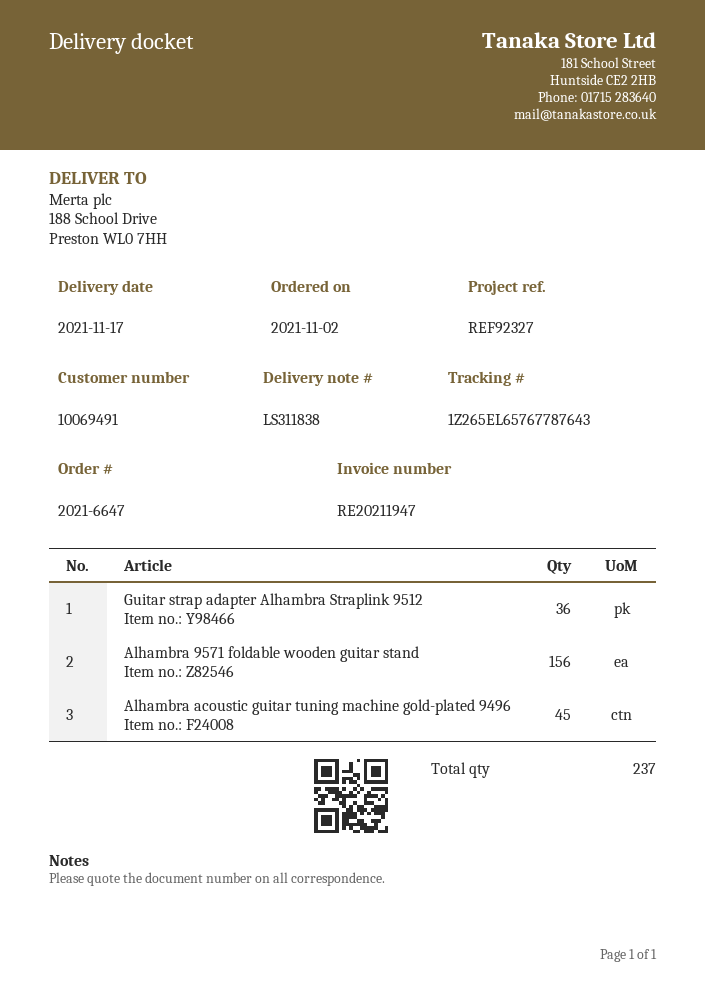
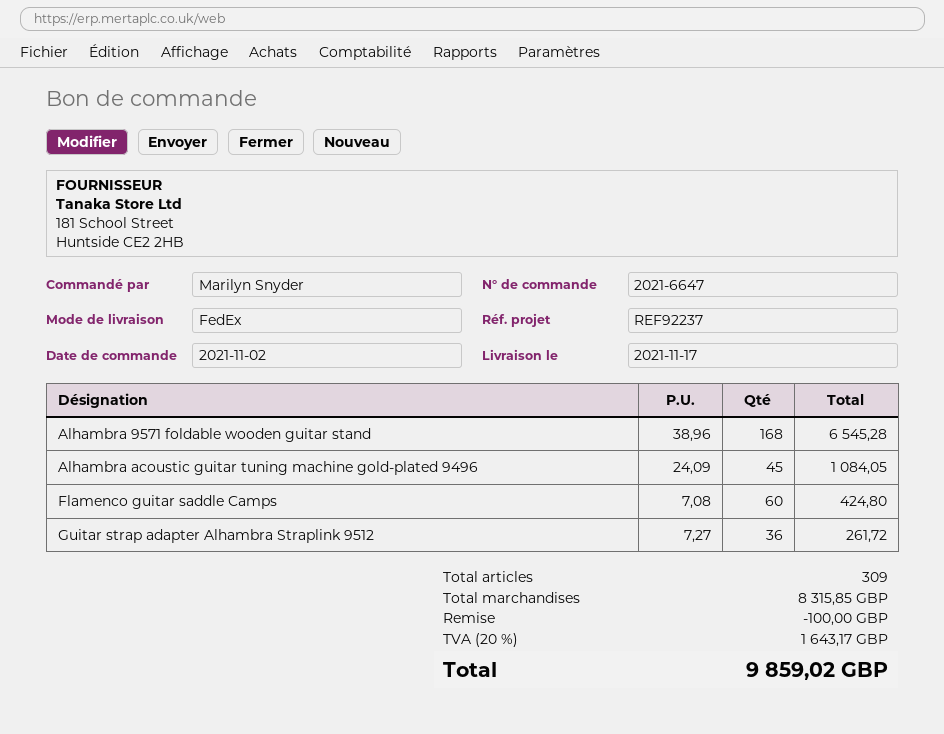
reference: REF92327 -> REF92237
Alhambra 9571 foldable wooden guitar stand: 156 -> 168
Flamenco guitar saddle Camps: none -> 60
total quantity: 237 -> 309

